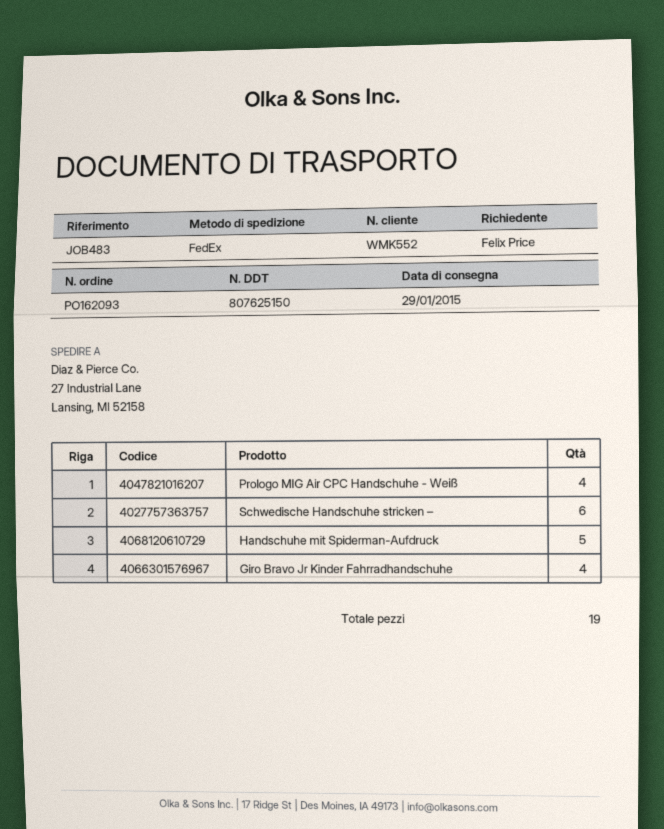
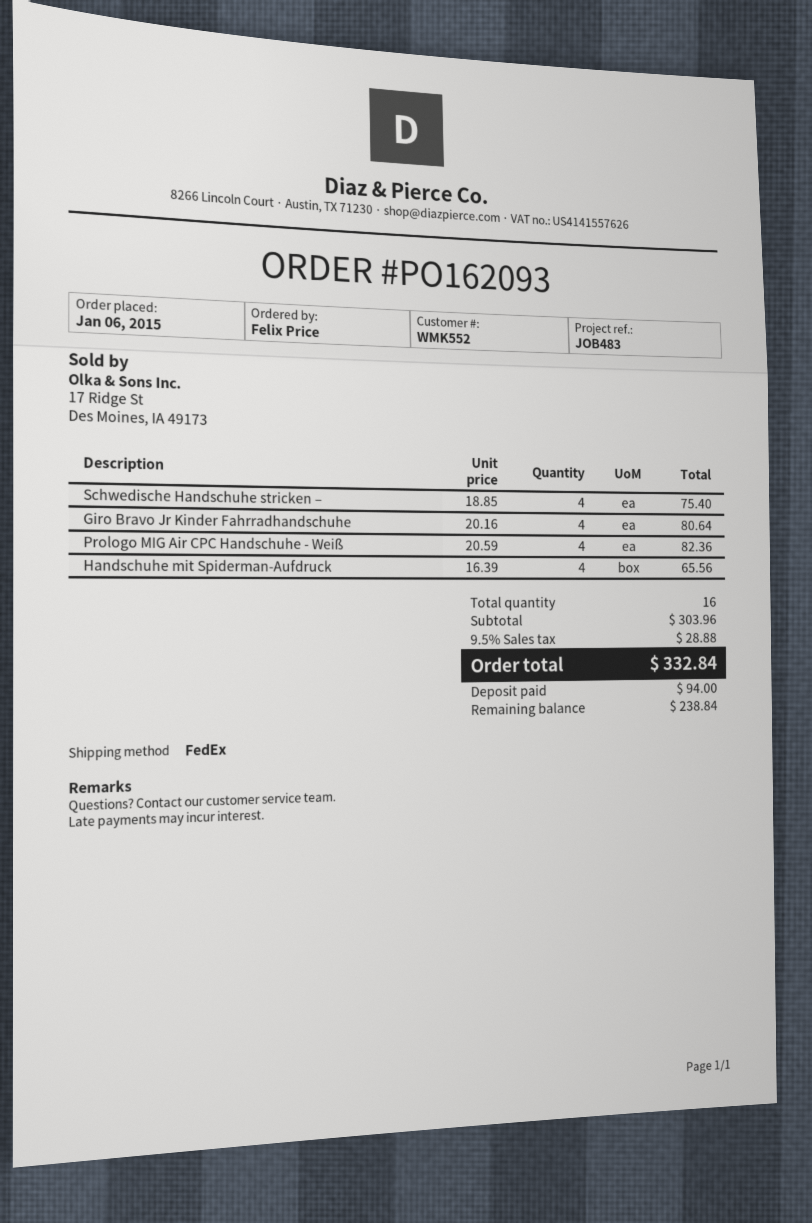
Schwedische Handschuhe stricken –: 6 -> 4
Handschuhe mit Spiderman-Aufdruck: 5 -> 4
total quantity: 19 -> 16

